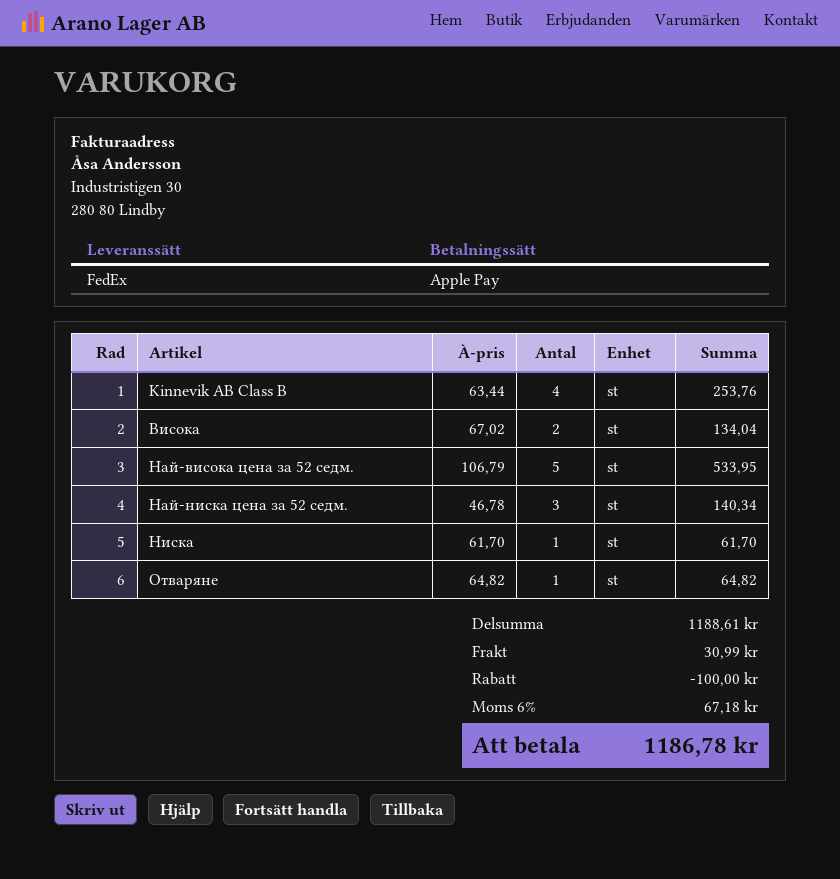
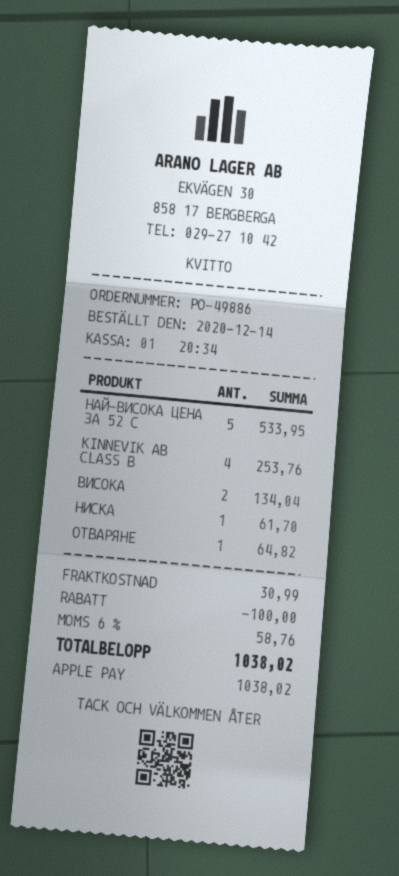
Най-ниска цена за 52 седм.: 3 for 140.34 -> none
tax: 6% = 67.18 -> 6% = 58.76
total: 1186.78 -> 1038.02

